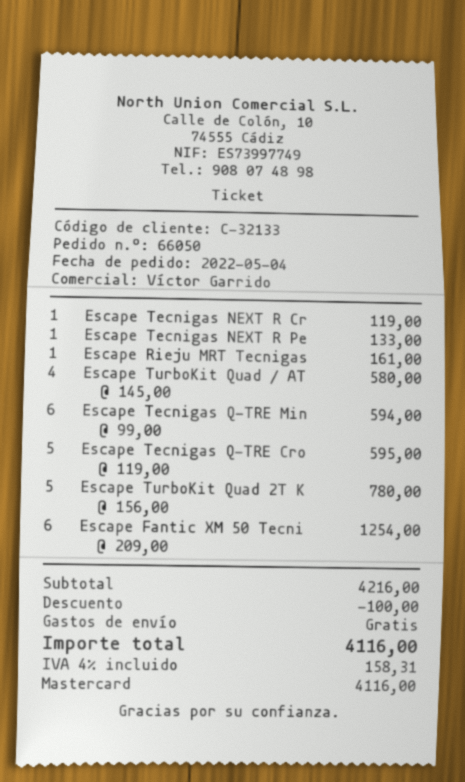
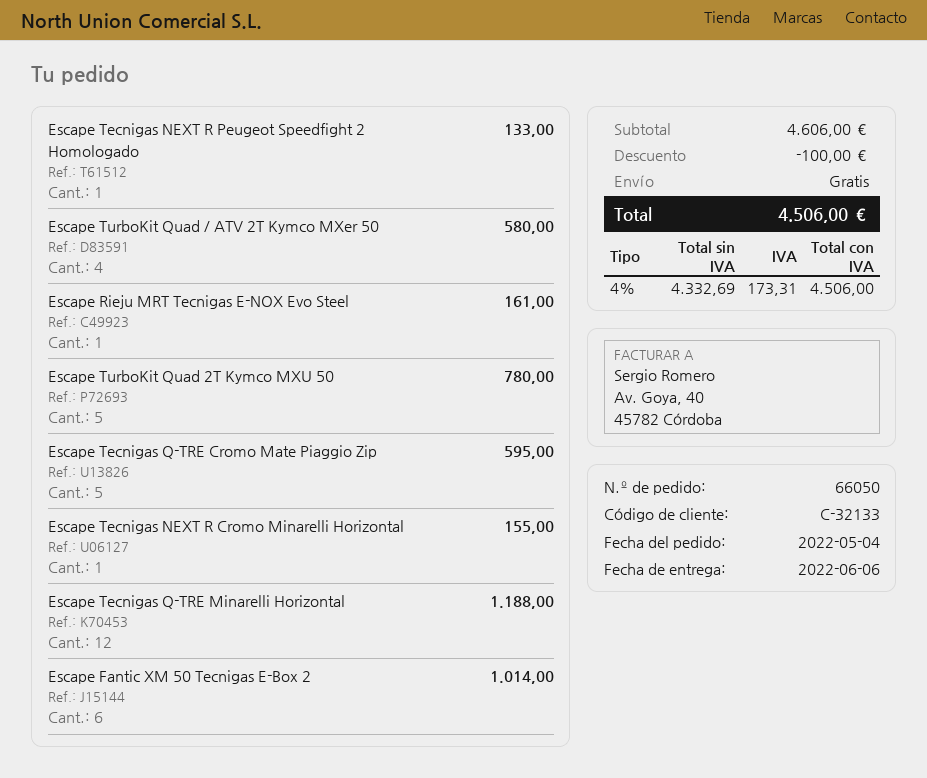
Escape Tecnigas NEXT R Cr: 1 for 119.00 -> 1 for 155.00
Escape Tecnigas Q-TRE Min: 6 for 594.00 -> 12 for 1188.00
Escape Fantic XM 50 Tecni: 6 for 1254.00 -> 6 for 1014.00
subtotal: 4216.00 -> 4606.00
tax: 4% = 158.31 -> 4% = 173.31
total: 4116.00 -> 4506.00

